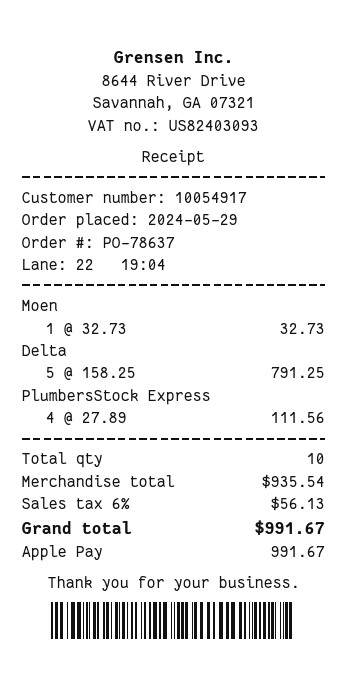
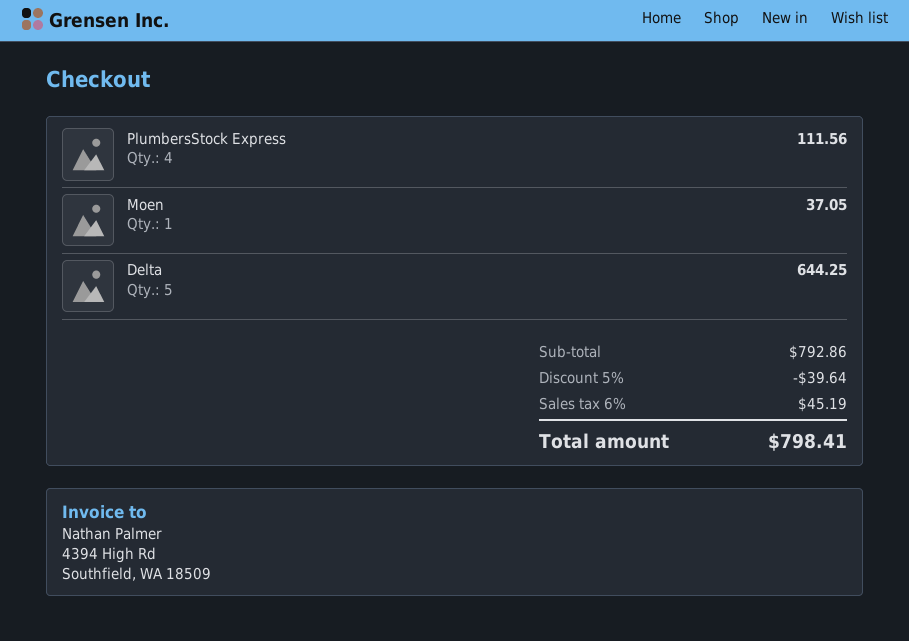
Moen: 1 for 32.73 -> 1 for 37.05
Delta: 5 for 791.25 -> 5 for 644.25
subtotal: 935.54 -> 792.86
discount: none -> 5% = 39.64
tax: 6% = 56.13 -> 6% = 45.19
total: 991.67 -> 798.41

